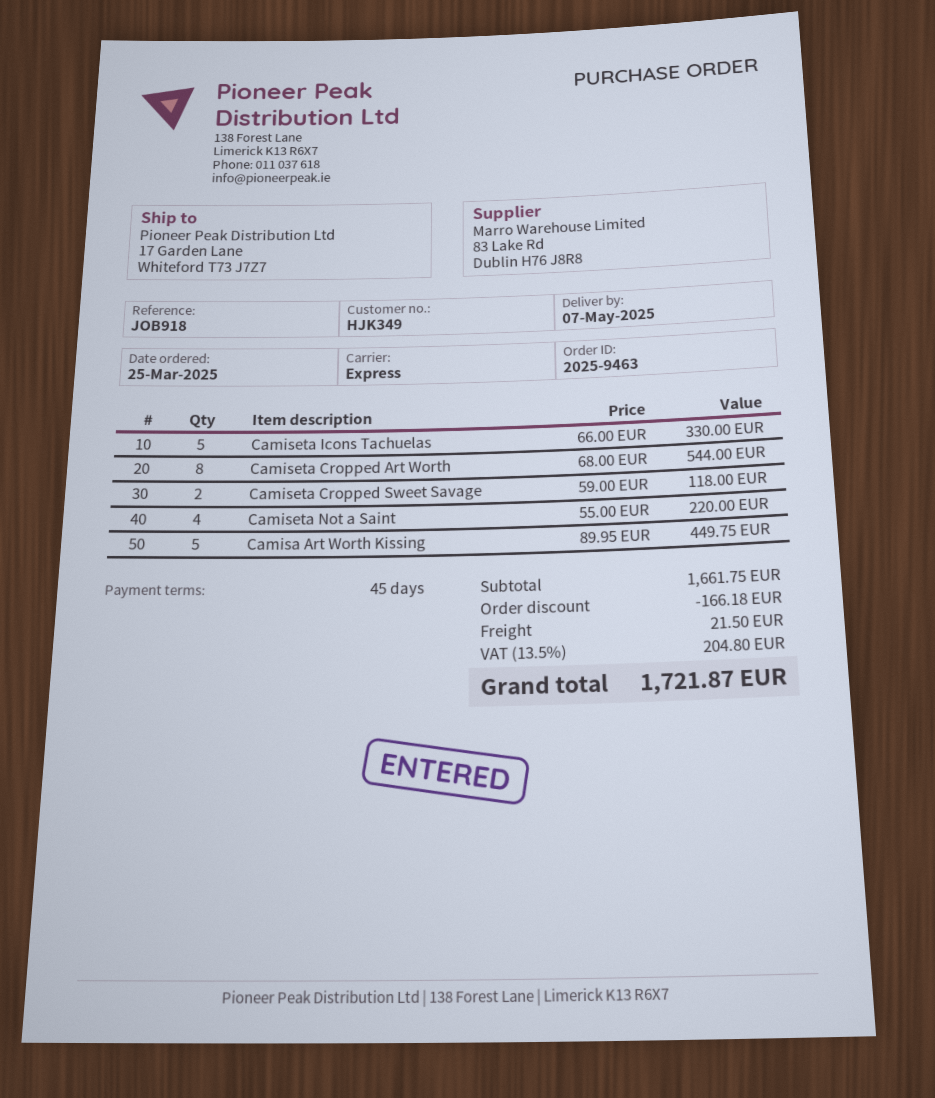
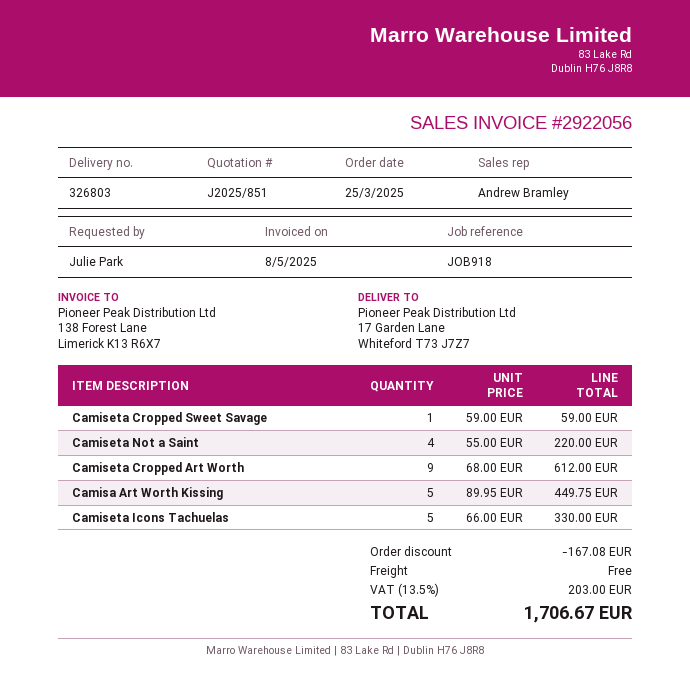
Camiseta Cropped Art Worth: 8 x 68.00 = 544.00 -> 9 x 68.00 = 612.00
Camiseta Cropped Sweet Savage: 2 x 59.00 = 118.00 -> 1 x 59.00 = 59.00
discount: 166.18 -> 167.08
shipping: 21.50 -> 0.00
tax: 13.5% = 204.80 -> 13.5% = 203.00
total: 1721.87 -> 1706.67

